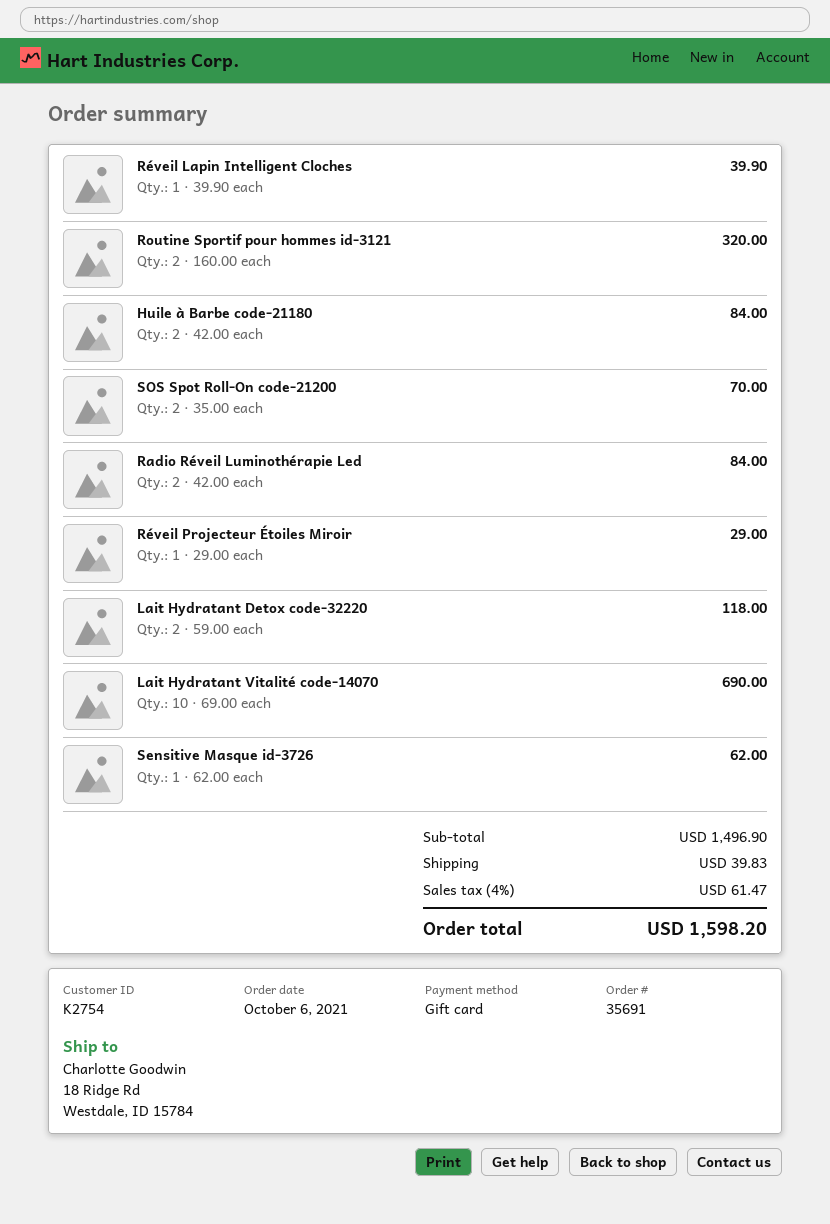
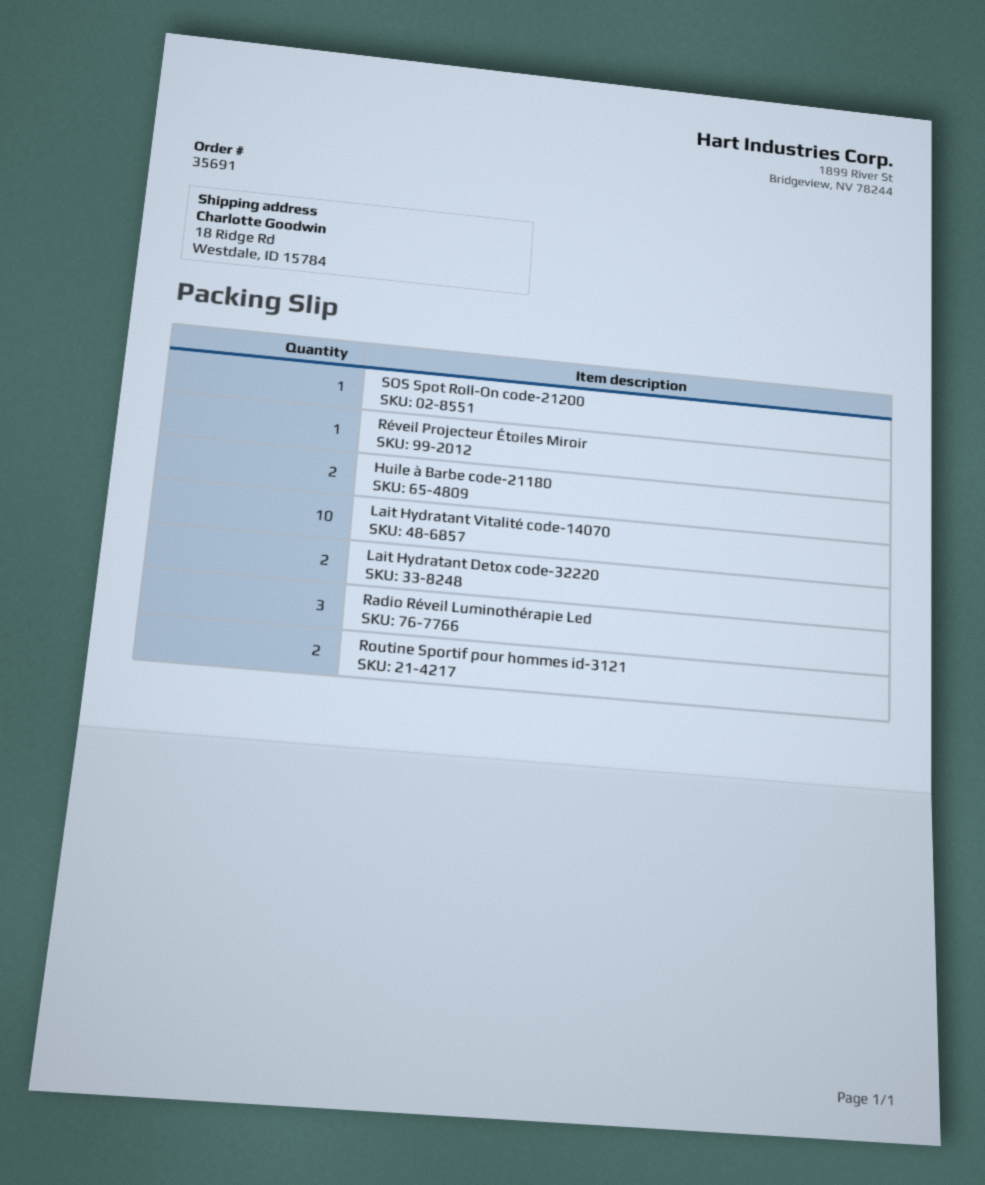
Réveil Lapin Intelligent Cloches: 1 -> none
SOS Spot Roll-On code-21200: 2 -> 1
Radio Réveil Luminothérapie Led: 2 -> 3
Sensitive Masque id-3726: 1 -> none

